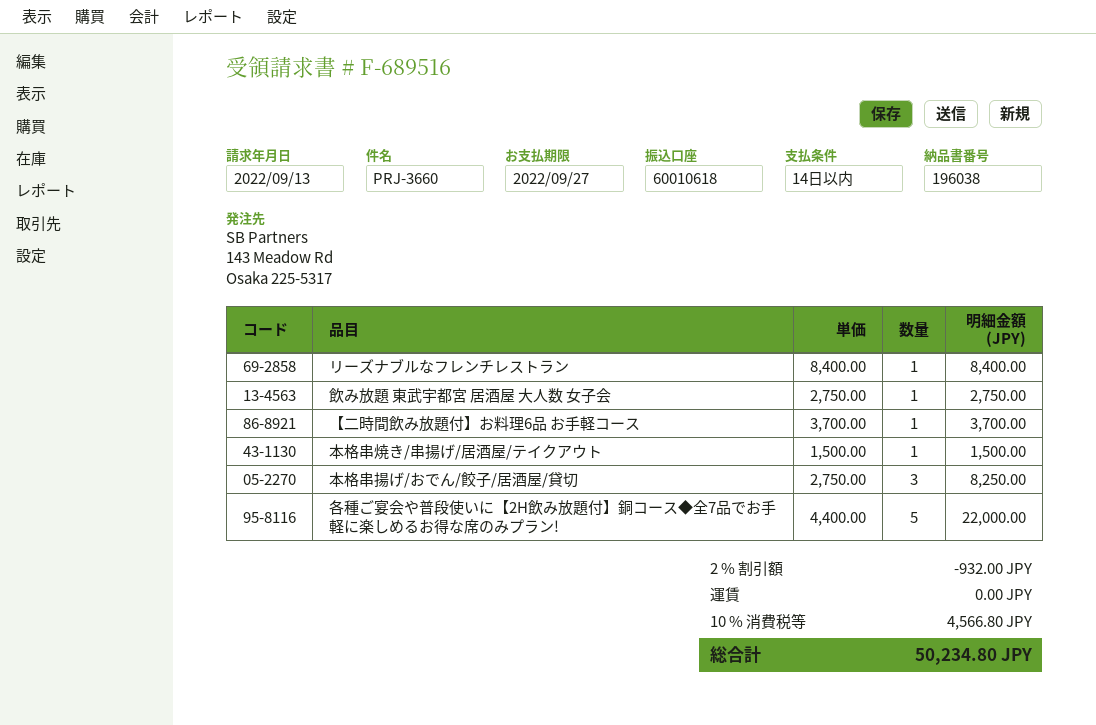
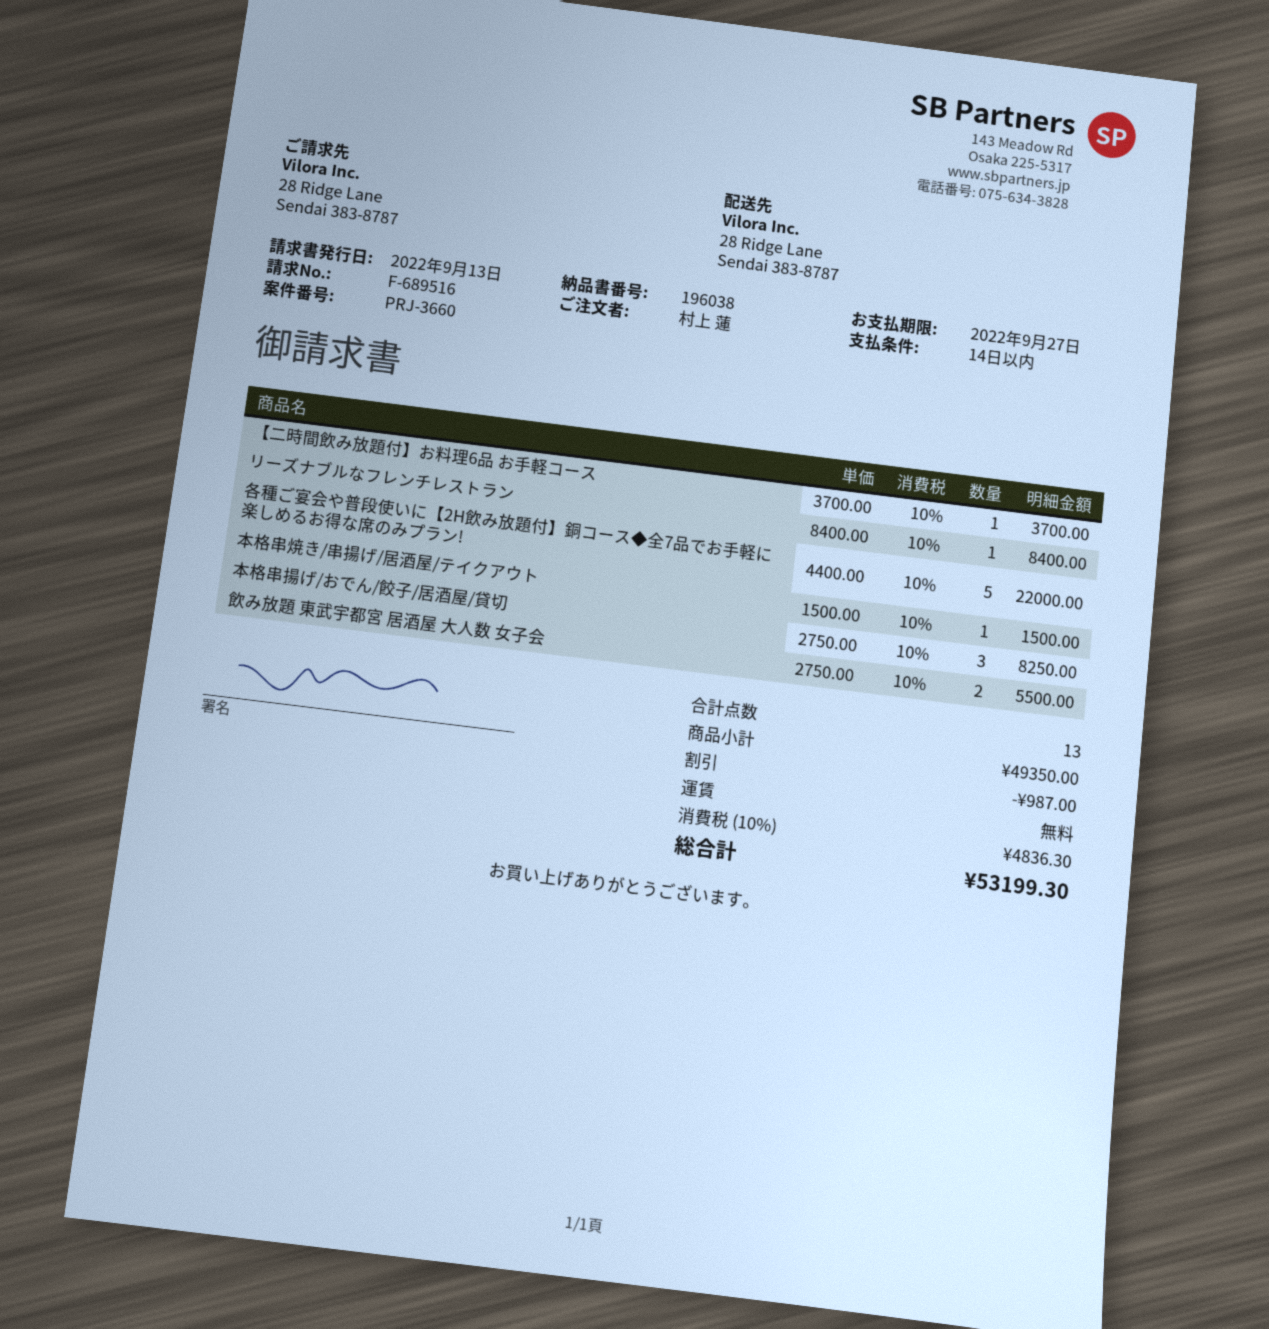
飲み放題 東武宇都宮 居酒屋 大人数 女子会: 1 x 2750.00 = 2750.00 -> 2 x 2750.00 = 5500.00
discount: 932.00 -> 987.00
tax: 10% = 4566.80 -> 10% = 4836.30
total: 50234.80 -> 53199.30

